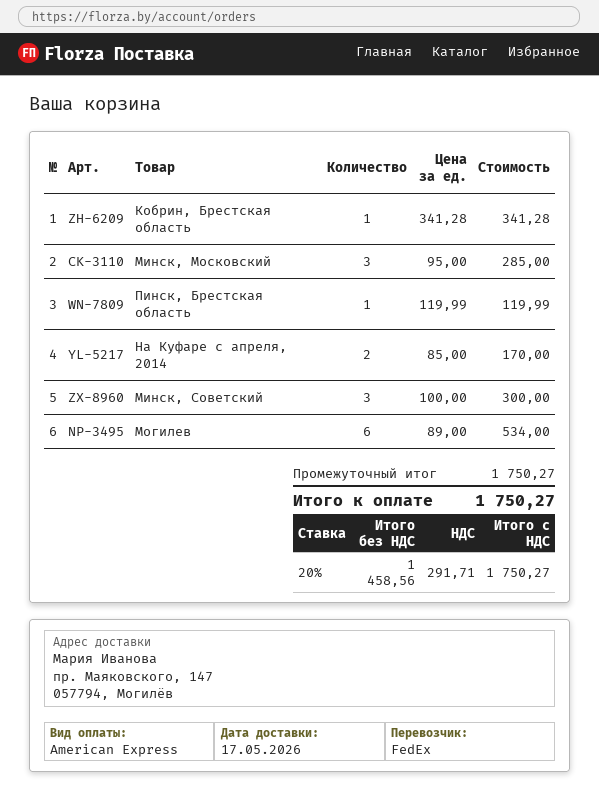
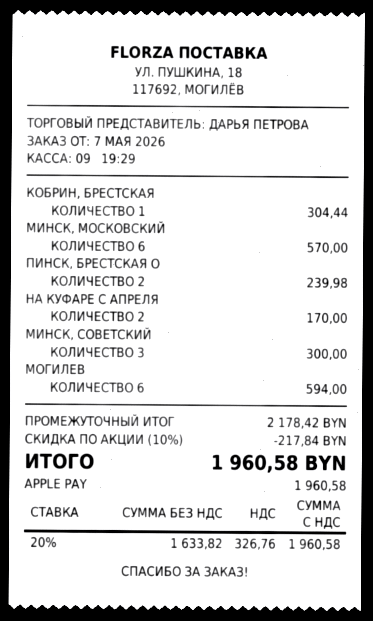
payment method: American Express -> Apple Pay
Кобрин, Брестская область: 1 for 341.28 -> 1 for 304.44
Минск, Московский: 3 for 285.00 -> 6 for 570.00
Пинск, Брестская область: 1 for 119.99 -> 2 for 239.98
Могилев: 6 for 534.00 -> 6 for 594.00
subtotal: 1750.27 -> 2178.42
discount: none -> 10% = 217.84
net: 1458.56 -> 1633.82
tax: 20% = 291.71 -> 20% = 326.76
total: 1750.27 -> 1960.58

